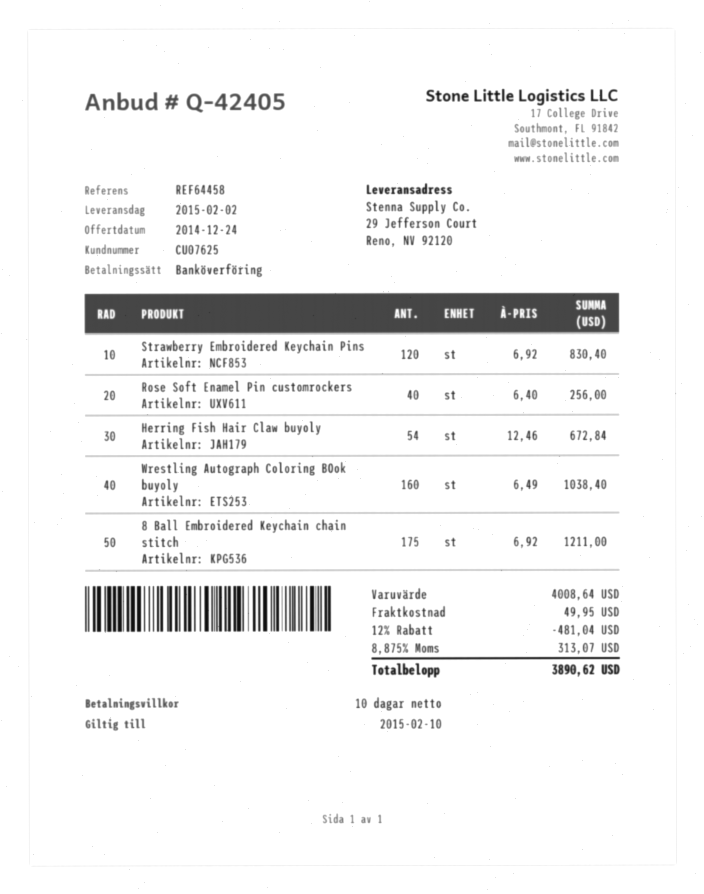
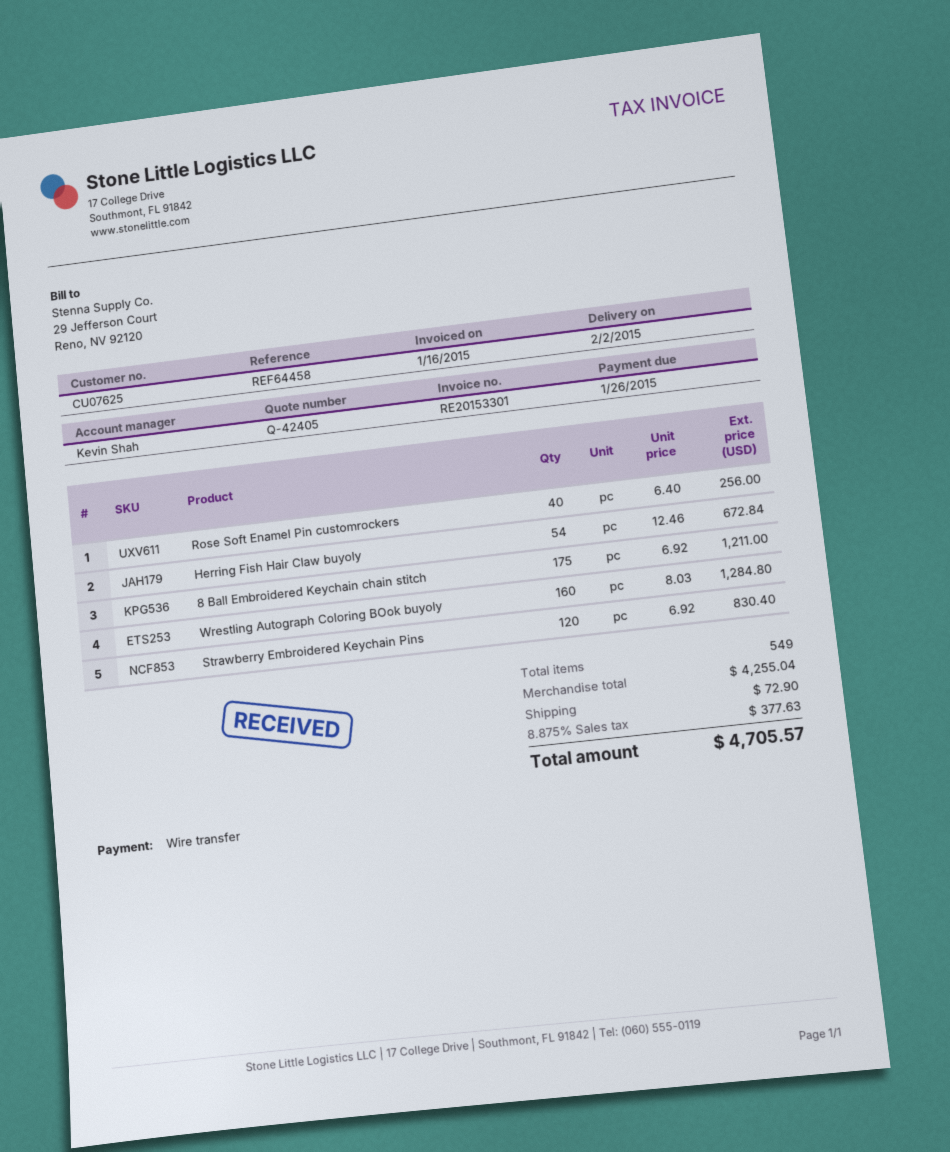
Wrestling Autograph Coloring BOok buyoly: 160 x 6.49 = 1038.40 -> 160 x 8.03 = 1284.80
subtotal: 4008.64 -> 4255.04
discount: 12% = 481.04 -> none
shipping: 49.95 -> 72.90
tax: 8.875% = 313.07 -> 8.875% = 377.63
total: 3890.62 -> 4705.57

